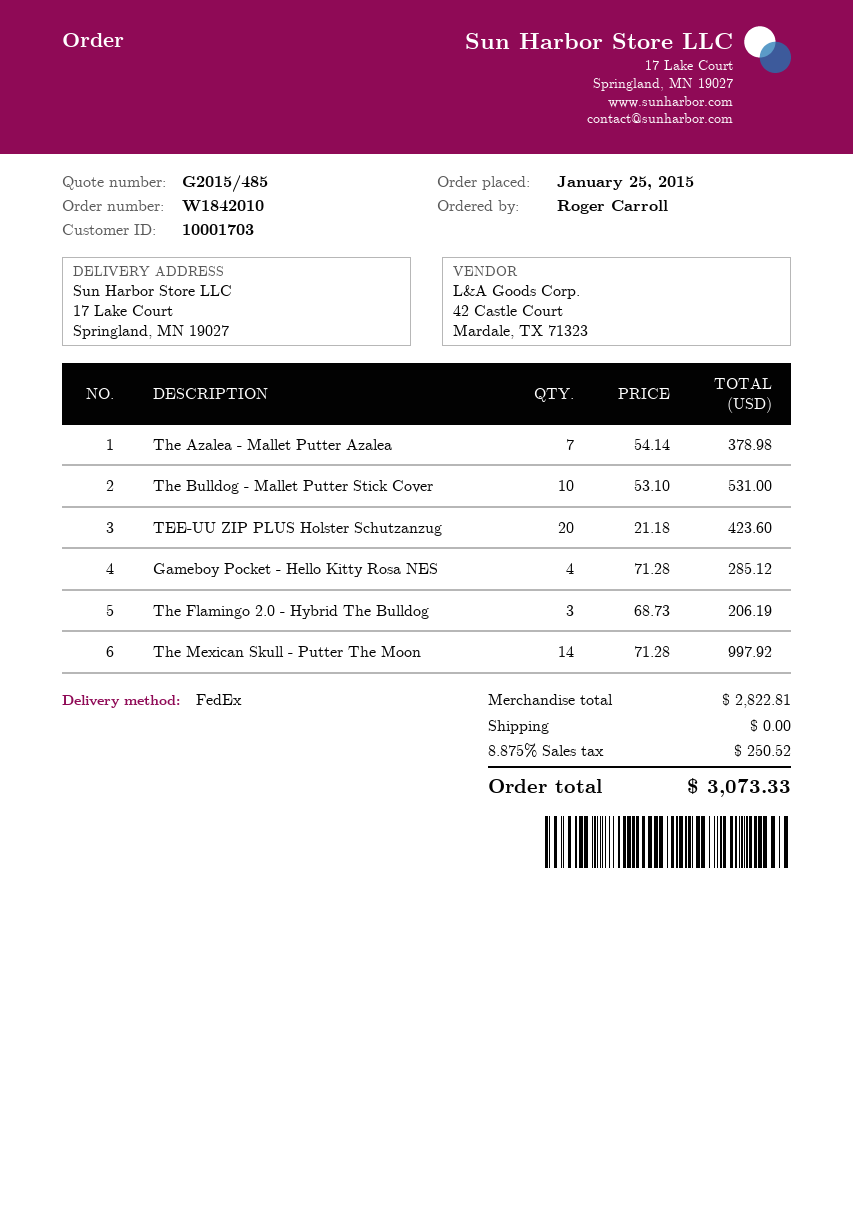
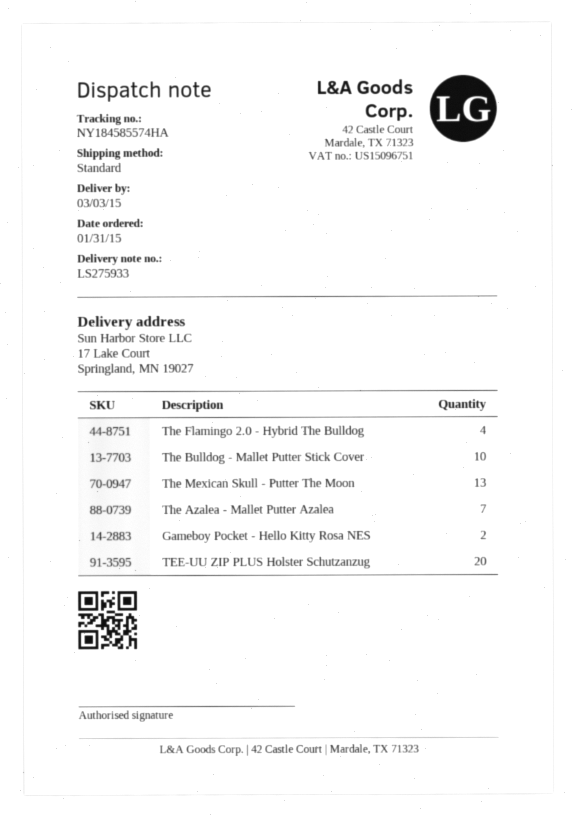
order date: 2015-01-25 -> 2015-01-31
shipping method: FedEx -> standard
Gameboy Pocket - Hello Kitty Rosa NES: 4 -> 2
The Flamingo 2.0 - Hybrid The Bulldog: 3 -> 4
The Mexican Skull - Putter The Moon: 14 -> 13

